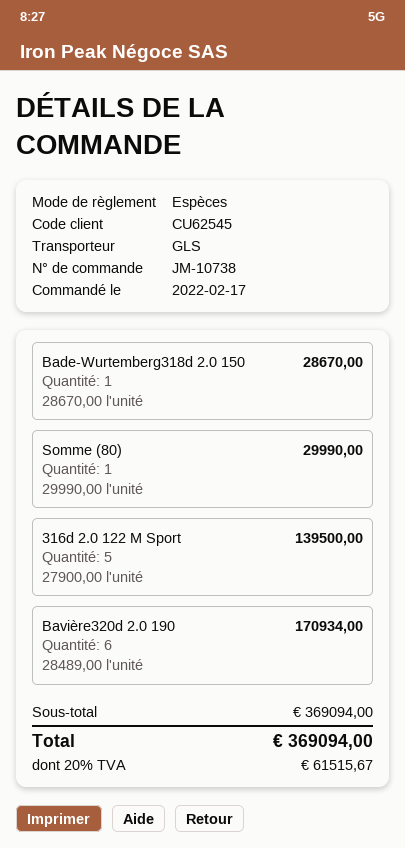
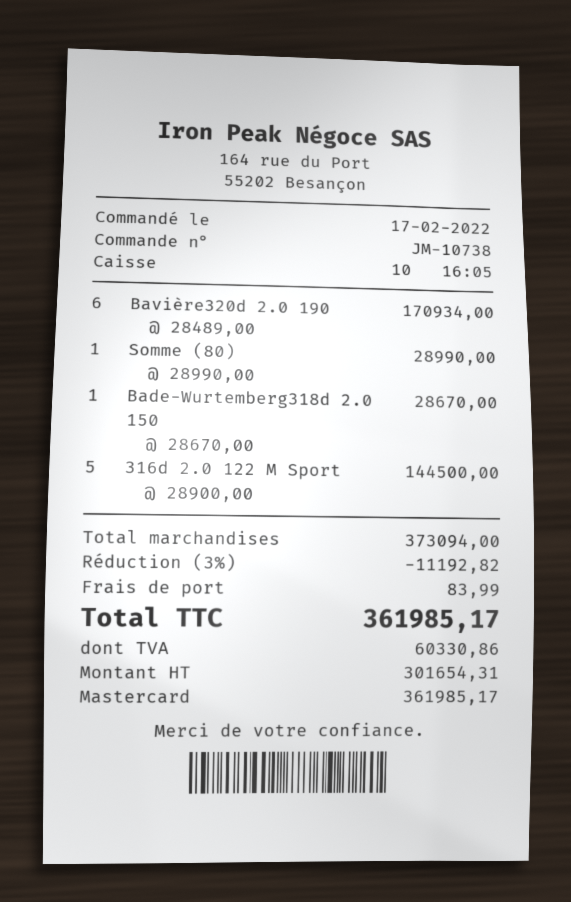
payment method: cash -> Mastercard
Somme (80): 1 x 29990.00 = 29990.00 -> 1 x 28990.00 = 28990.00
316d 2.0 122 M Sport: 5 x 27900.00 = 139500.00 -> 5 x 28900.00 = 144500.00
subtotal: 369094.00 -> 373094.00
discount: none -> 3% = 11192.82
shipping: none -> 83.99
tax: 61515.67 -> 60330.86
total: 369094.00 -> 361985.17

